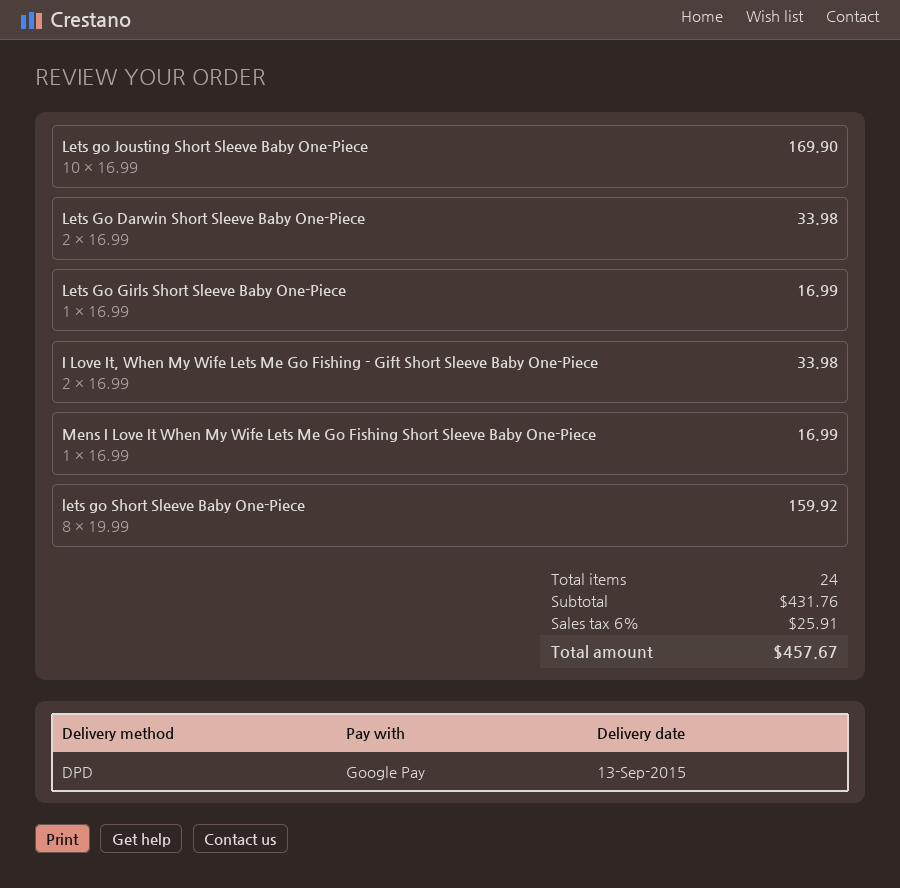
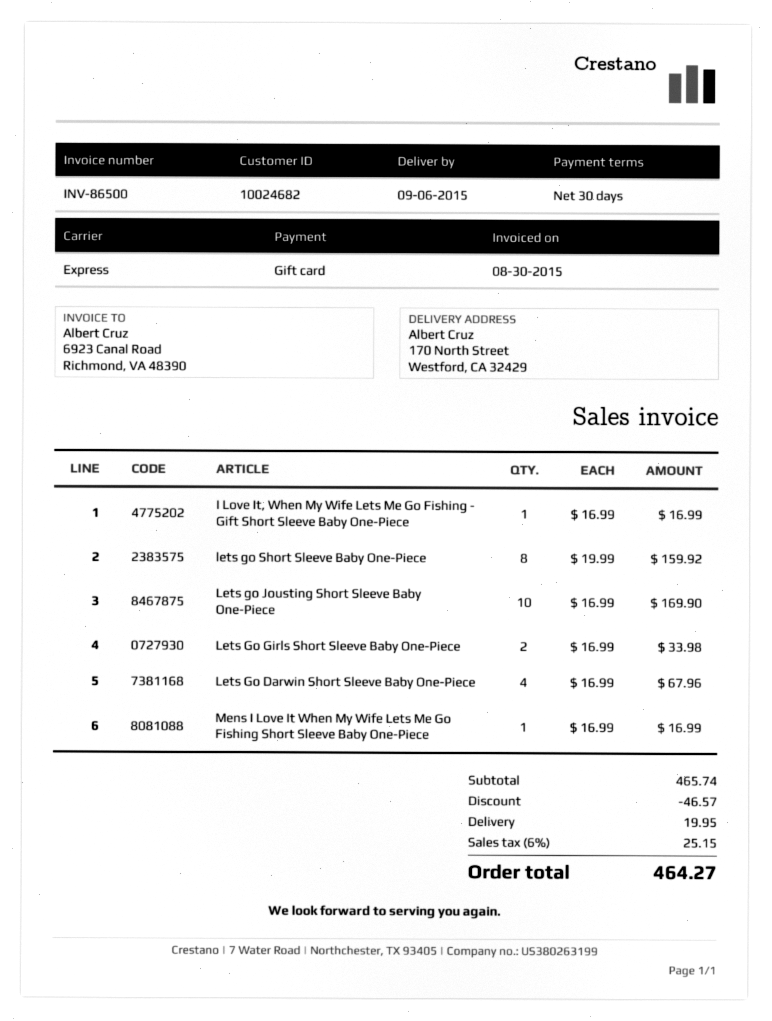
delivery date: 2015-09-13 -> 2015-09-06
payment method: Google Pay -> gift card
shipping method: DPD -> express
Lets Go Darwin Short Sleeve Baby One-Piece: 2 x 16.99 = 33.98 -> 4 x 16.99 = 67.96
Lets Go Girls Short Sleeve Baby One-Piece: 1 x 16.99 = 16.99 -> 2 x 16.99 = 33.98
I Love It, When My Wife Lets Me Go Fishing - Gift Short Sleeve Baby One-Piece: 2 x 16.99 = 33.98 -> 1 x 16.99 = 16.99
subtotal: 431.76 -> 465.74
discount: none -> 46.57
shipping: none -> 19.95
tax: 6% = 25.91 -> 6% = 25.15
total: 457.67 -> 464.27

